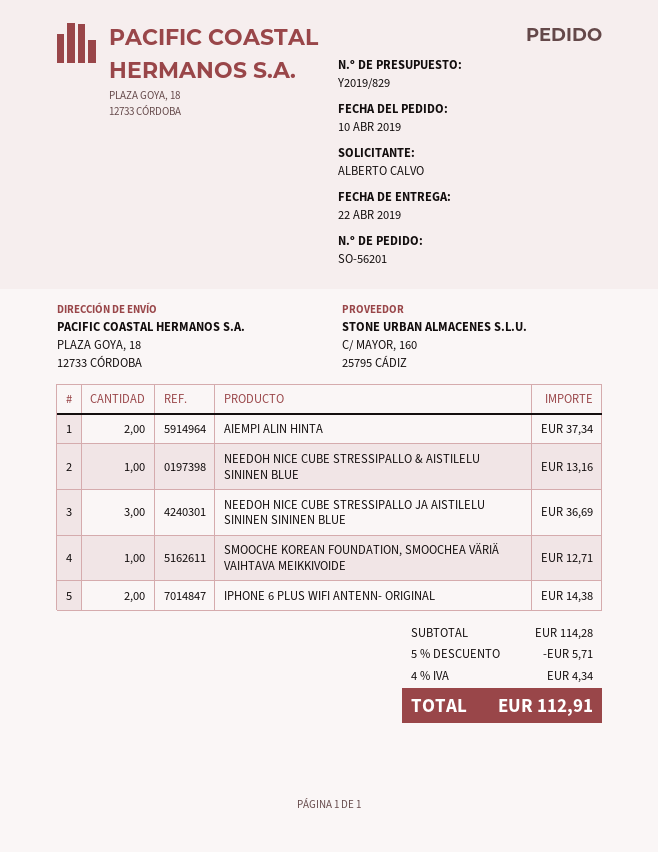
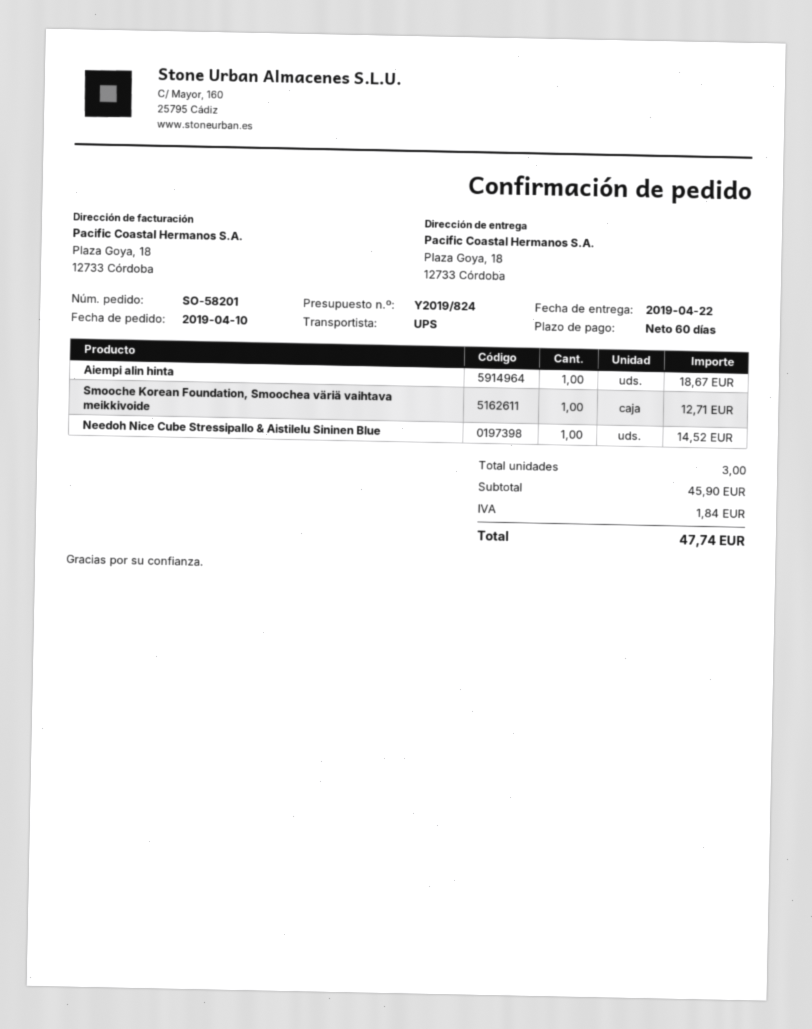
quote number: Y2019/829 -> Y2019/824
order number: SO-56201 -> SO-58201
AIEMPI ALIN HINTA: 2 for 37.34 -> 1 for 18.67
NEEDOH NICE CUBE STRESSIPALLO & AISTILELU SININEN BLUE: 1 for 13.16 -> 1 for 14.52
NEEDOH NICE CUBE STRESSIPALLO JA AISTILELU SININEN SININEN BLUE: 3 for 36.69 -> none
IPHONE 6 PLUS WIFI ANTENN- ORIGINAL: 2 for 14.38 -> none
subtotal: 114.28 -> 45.90
discount: 5% = 5.71 -> none
tax: 4.34 -> 1.84
total: 112.91 -> 47.74

